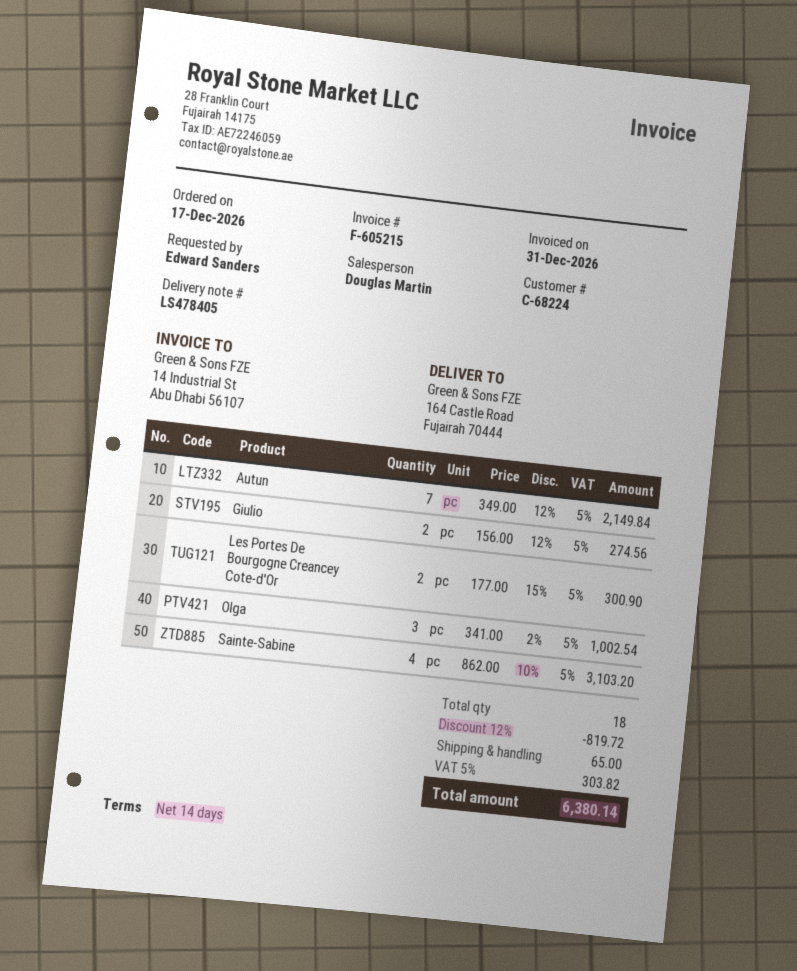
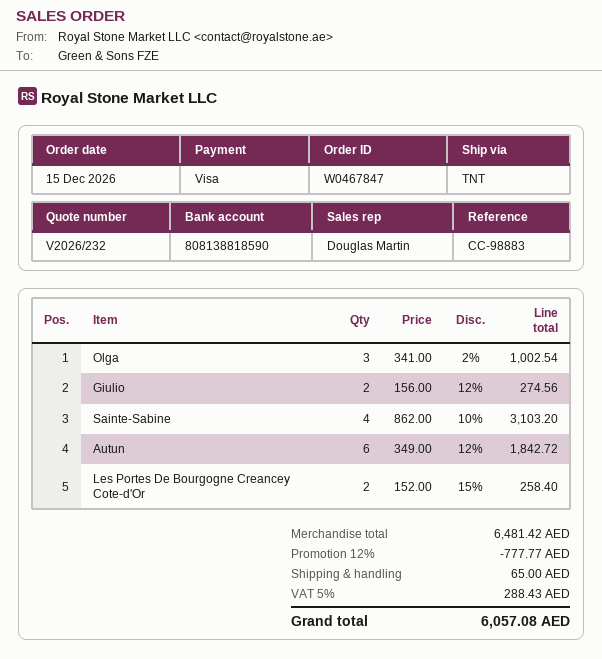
order date: 2026-12-17 -> 2026-12-15
Autun: 7 x 349.00 - 12% = 2149.84 -> 6 x 349.00 - 12% = 1842.72
Les Portes De Bourgogne Creancey Cote-d'Or: 2 x 177.00 - 15% = 300.90 -> 2 x 152.00 - 15% = 258.40
discount: 12% = 819.72 -> 12% = 777.77
tax: 5% = 303.82 -> 5% = 288.43
total: 6380.14 -> 6057.08

